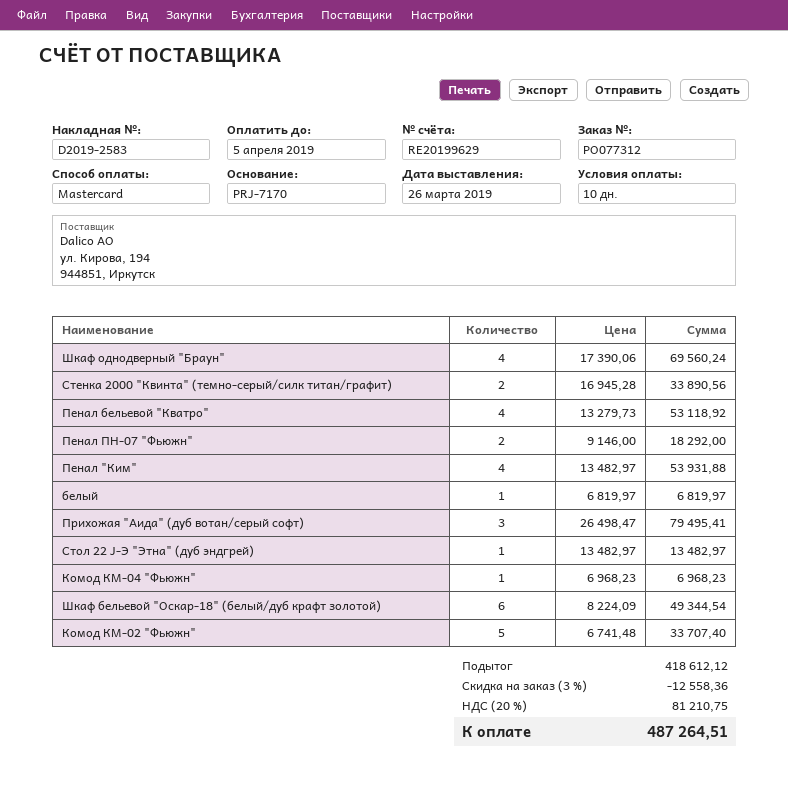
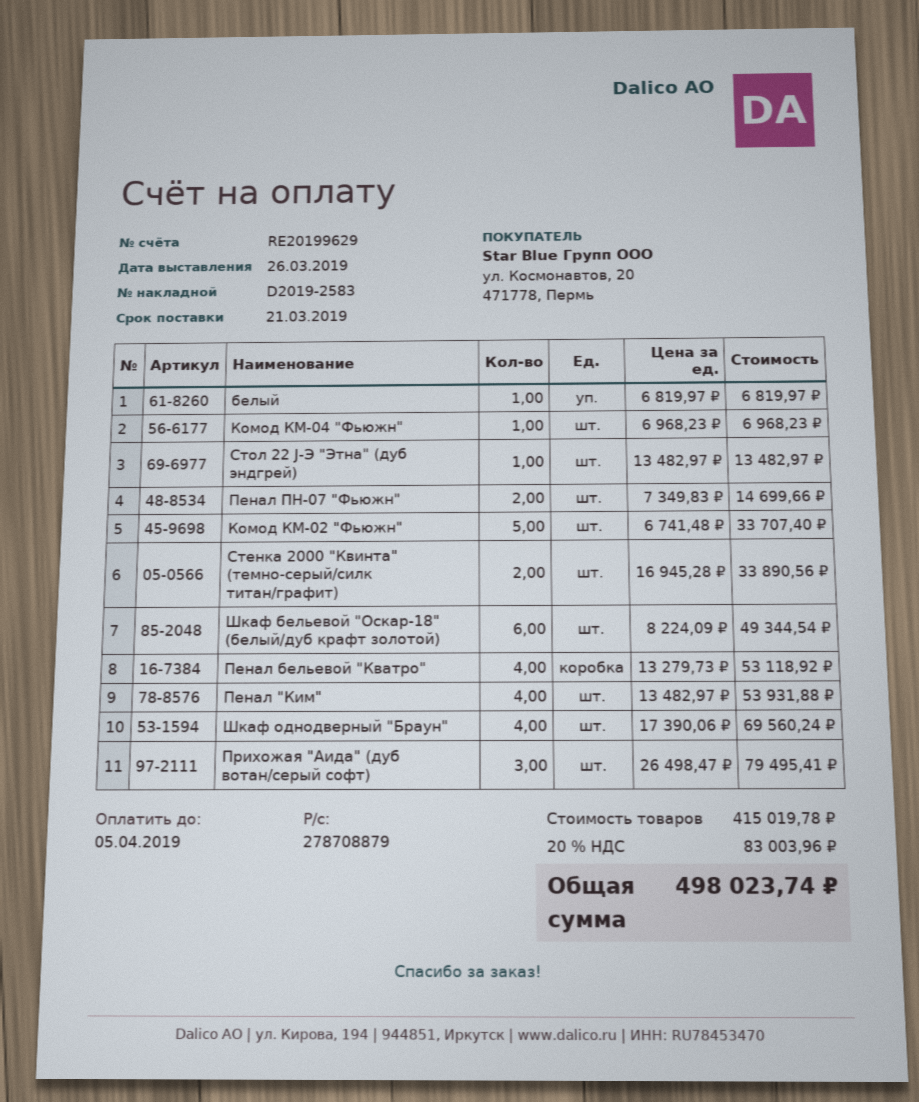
Пенал ПН-07 "Фьюжн": 2 x 9146.00 = 18292.00 -> 2 x 7349.83 = 14699.66
subtotal: 418612.12 -> 415019.78
discount: 3% = 12558.36 -> none
tax: 20% = 81210.75 -> 20% = 83003.96
total: 487264.51 -> 498023.74

